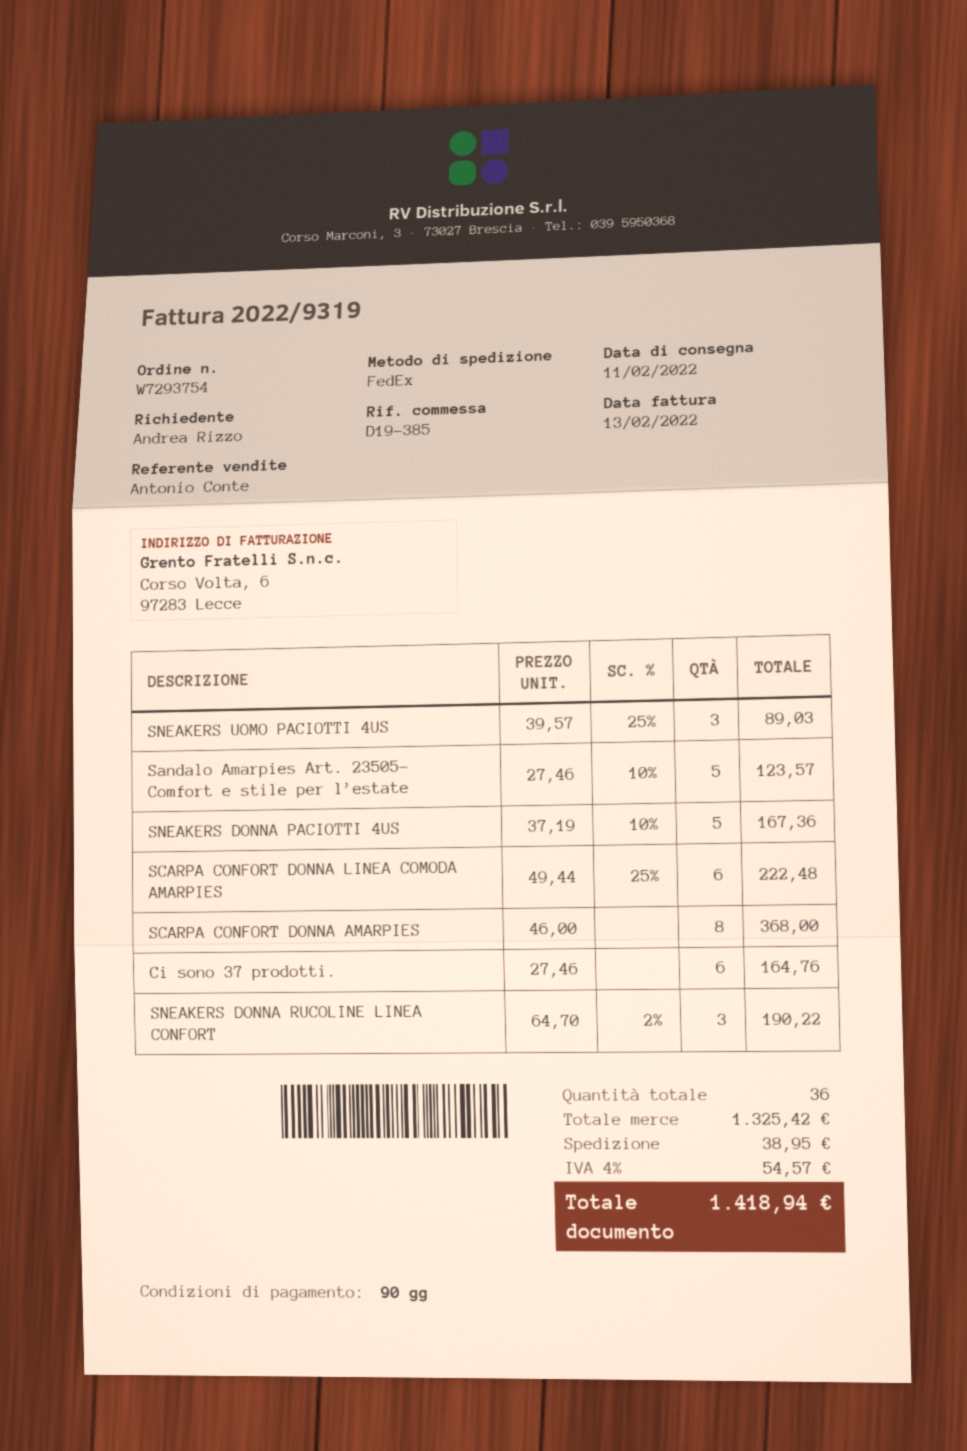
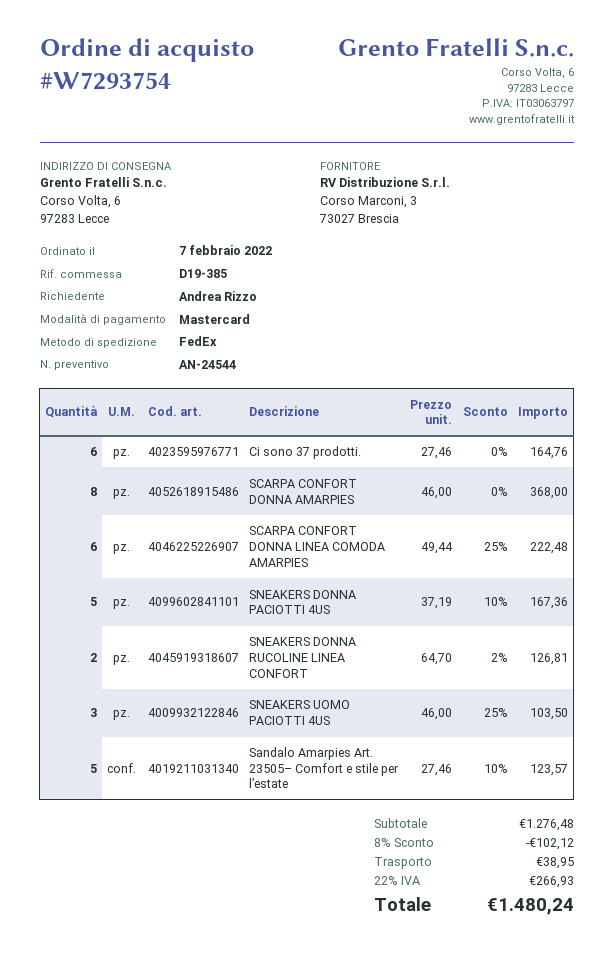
SNEAKERS UOMO PACIOTTI 4US: 3 x 39.57 - 25% = 89.03 -> 3 x 46.00 - 25% = 103.50
SNEAKERS DONNA RUCOLINE LINEA CONFORT: 3 x 64.70 - 2% = 190.22 -> 2 x 64.70 - 2% = 126.81
subtotal: 1325.42 -> 1276.48
discount: none -> 8% = 102.12
tax: 4% = 54.57 -> 22% = 266.93
total: 1418.94 -> 1480.24

